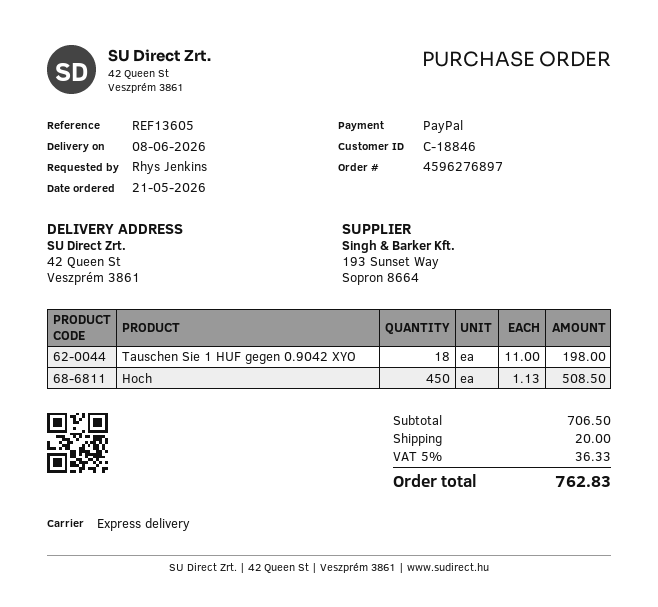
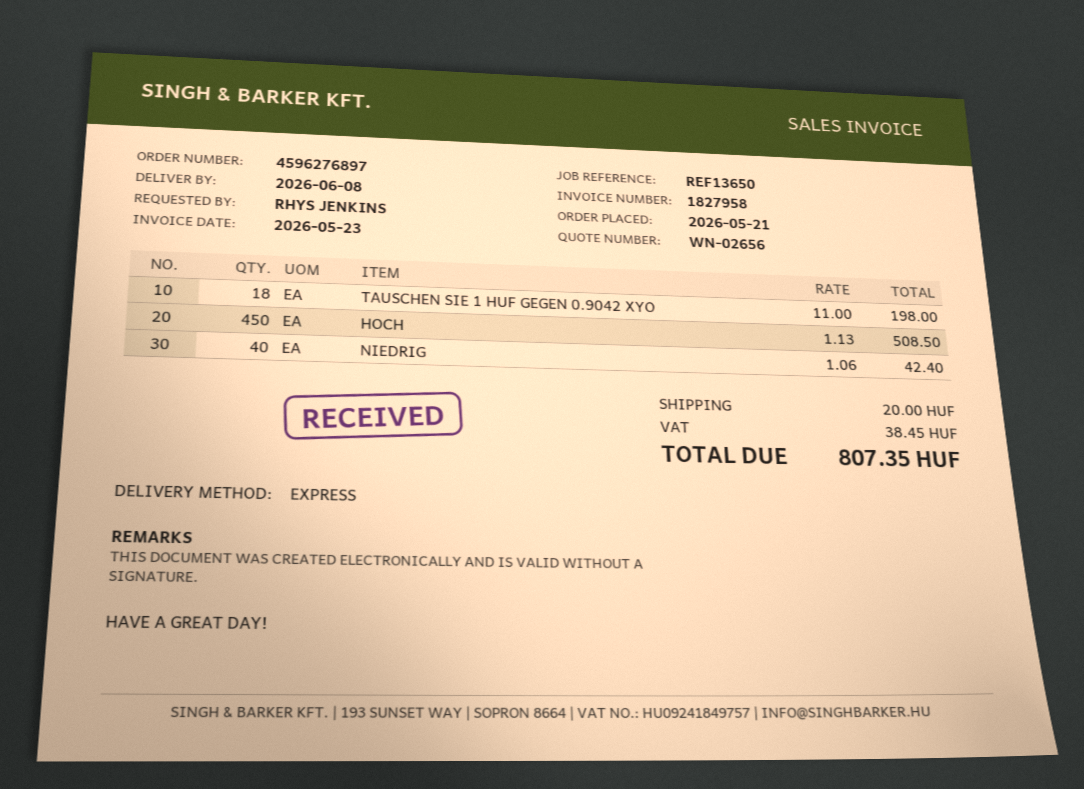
reference: REF13605 -> REF13650
NIEDRIG: none -> 40 x 1.06 = 42.40
tax: 36.33 -> 38.45
total: 762.83 -> 807.35

